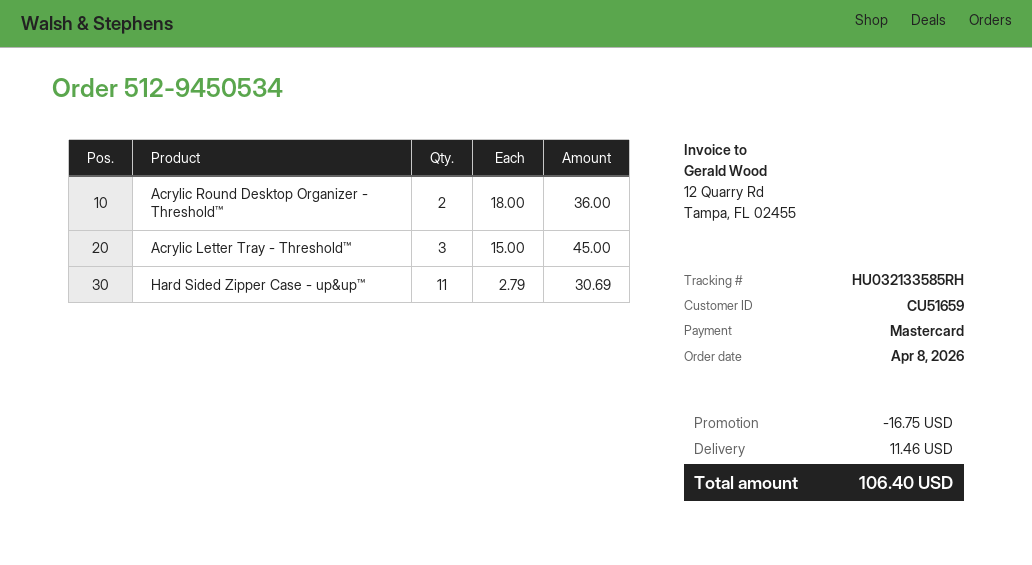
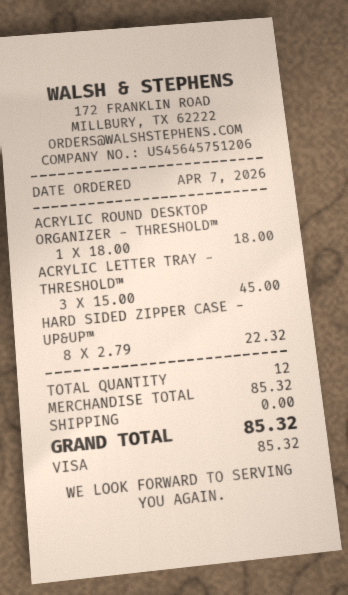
order date: 2026-04-08 -> 2026-04-07
payment method: Mastercard -> Visa
Acrylic Round Desktop Organizer - Threshold™: 2 x 18.00 = 36.00 -> 1 x 18.00 = 18.00
Hard Sided Zipper Case - up&up™: 11 x 2.79 = 30.69 -> 8 x 2.79 = 22.32
discount: 16.75 -> none
shipping: 11.46 -> 0.00
total: 106.40 -> 85.32

